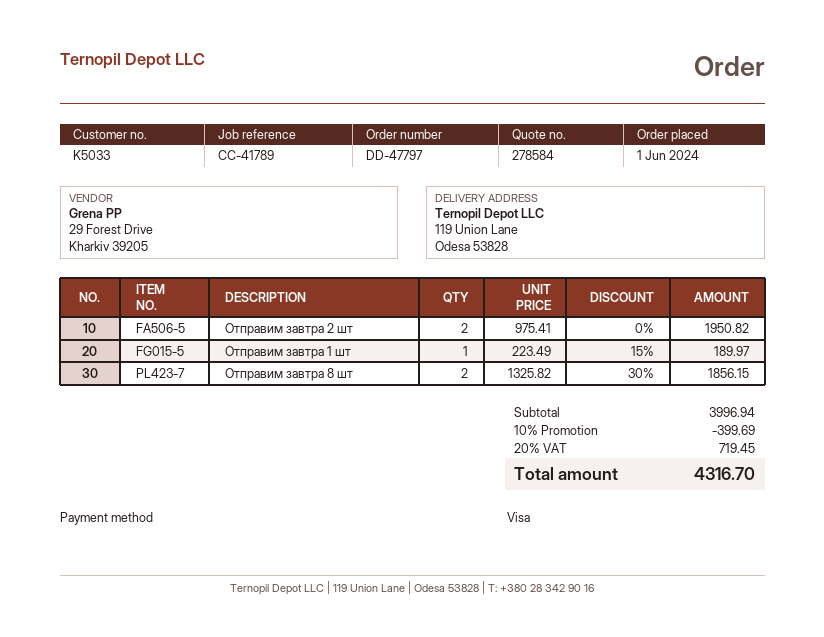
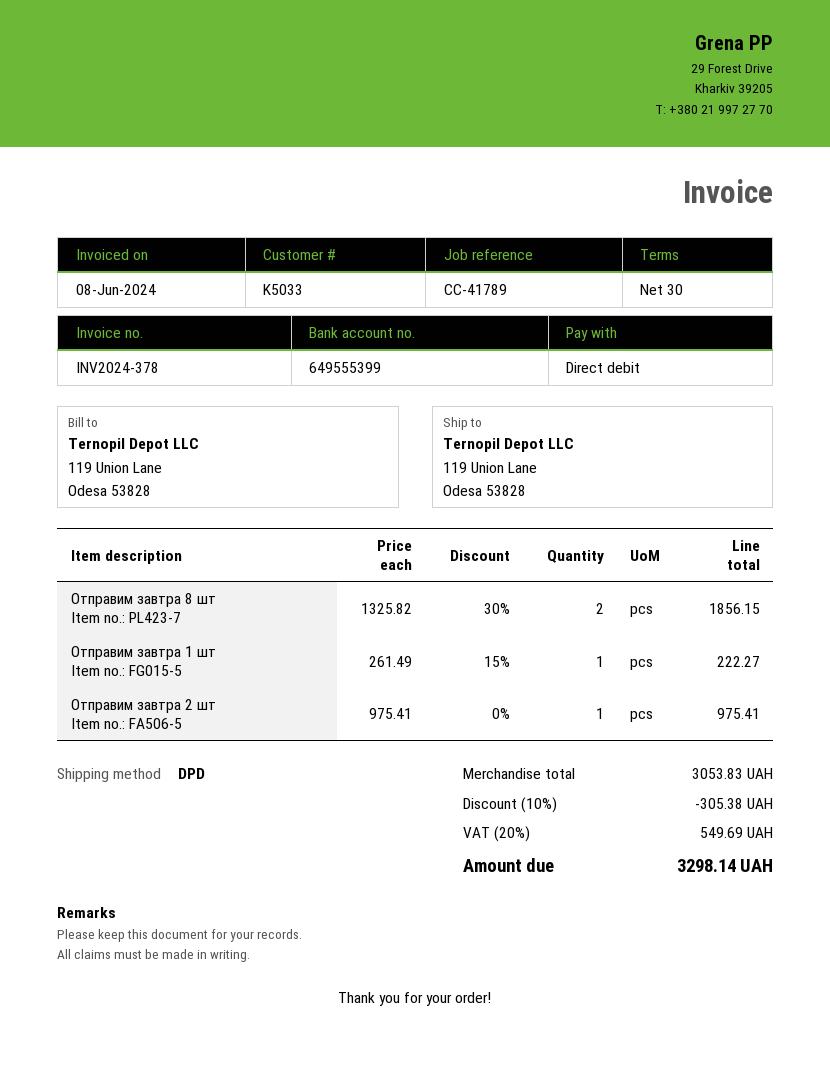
payment method: Visa -> direct debit
Отправим завтра 2 шт: 2 x 975.41 = 1950.82 -> 1 x 975.41 = 975.41
Отправим завтра 1 шт: 1 x 223.49 - 15% = 189.97 -> 1 x 261.49 - 15% = 222.27
subtotal: 3996.94 -> 3053.83
discount: 10% = 399.69 -> 10% = 305.38
tax: 20% = 719.45 -> 20% = 549.69
total: 4316.70 -> 3298.14

